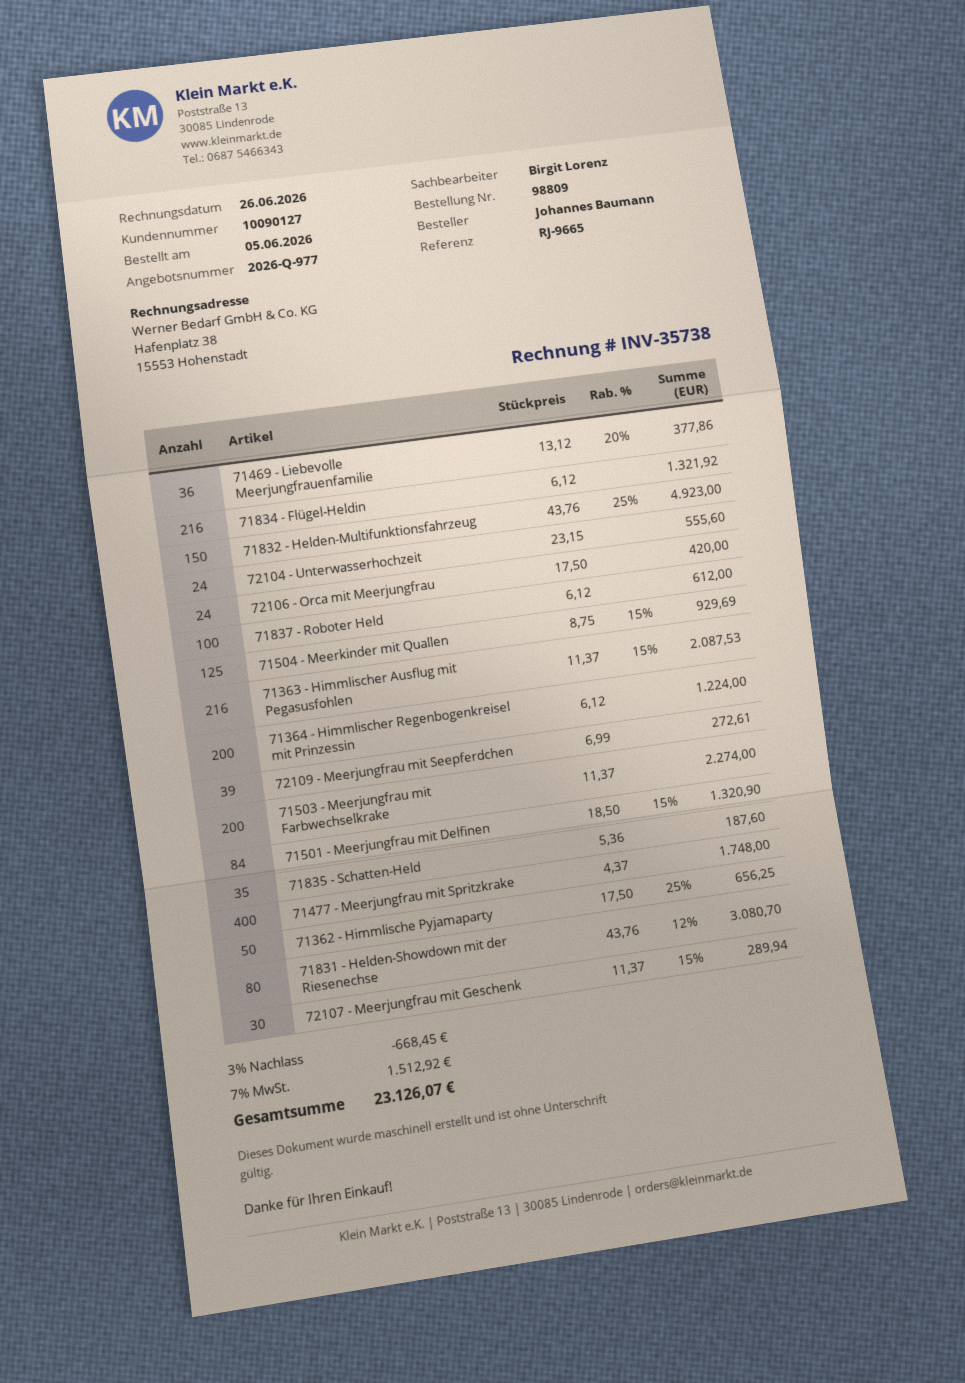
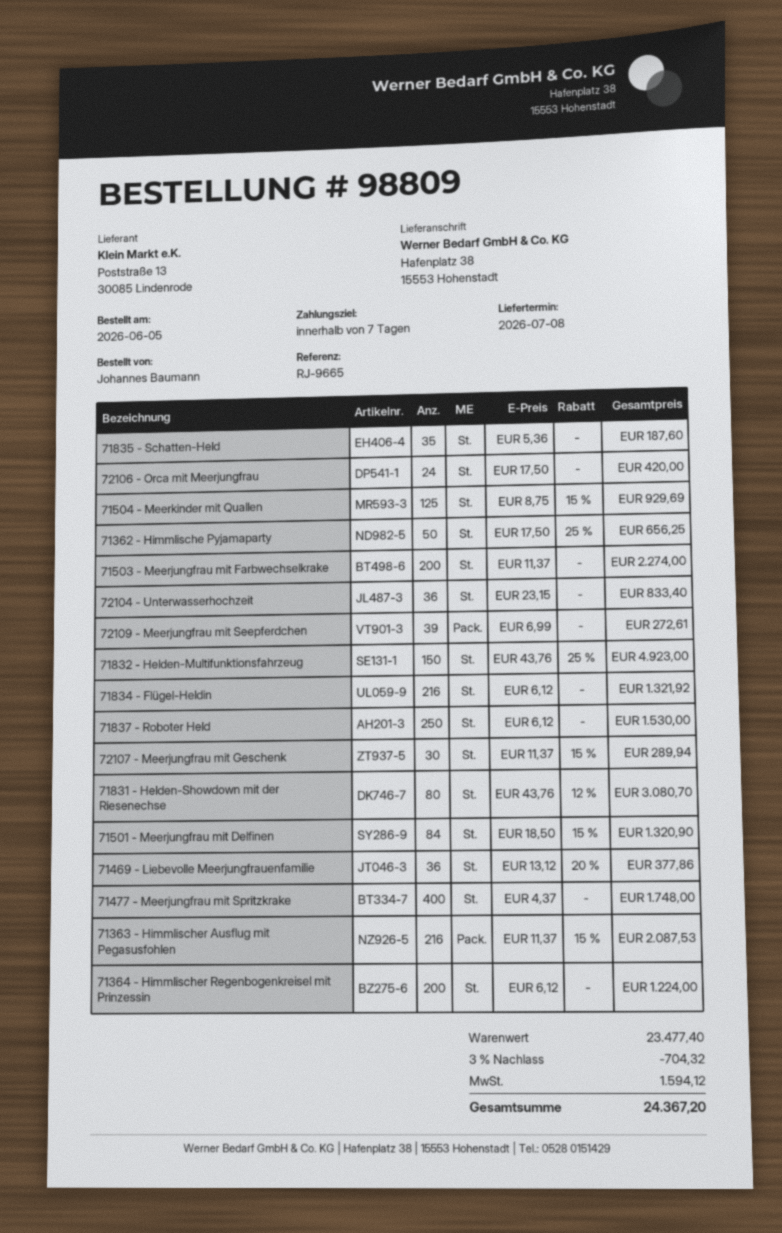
72104 - Unterwasserhochzeit: 24 x 23.15 = 555.60 -> 36 x 23.15 = 833.40
71837 - Roboter Held: 100 x 6.12 = 612.00 -> 250 x 6.12 = 1530.00
discount: 3% = 668.45 -> 3% = 704.32
tax: 1512.92 -> 1594.12
total: 23126.07 -> 24367.20

